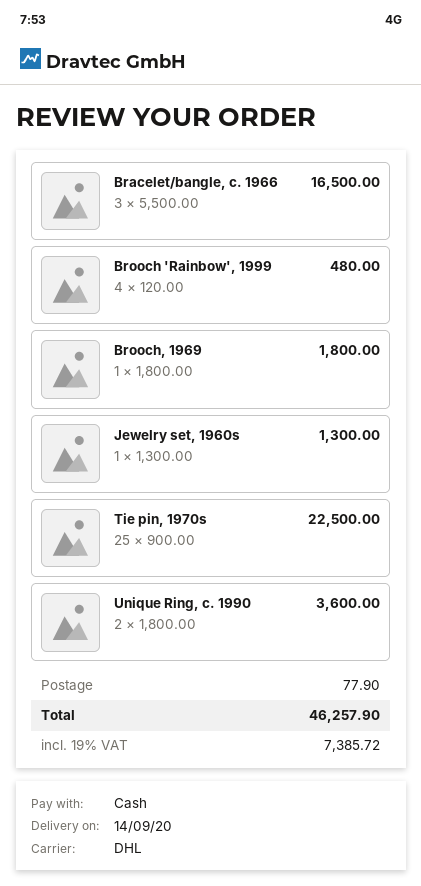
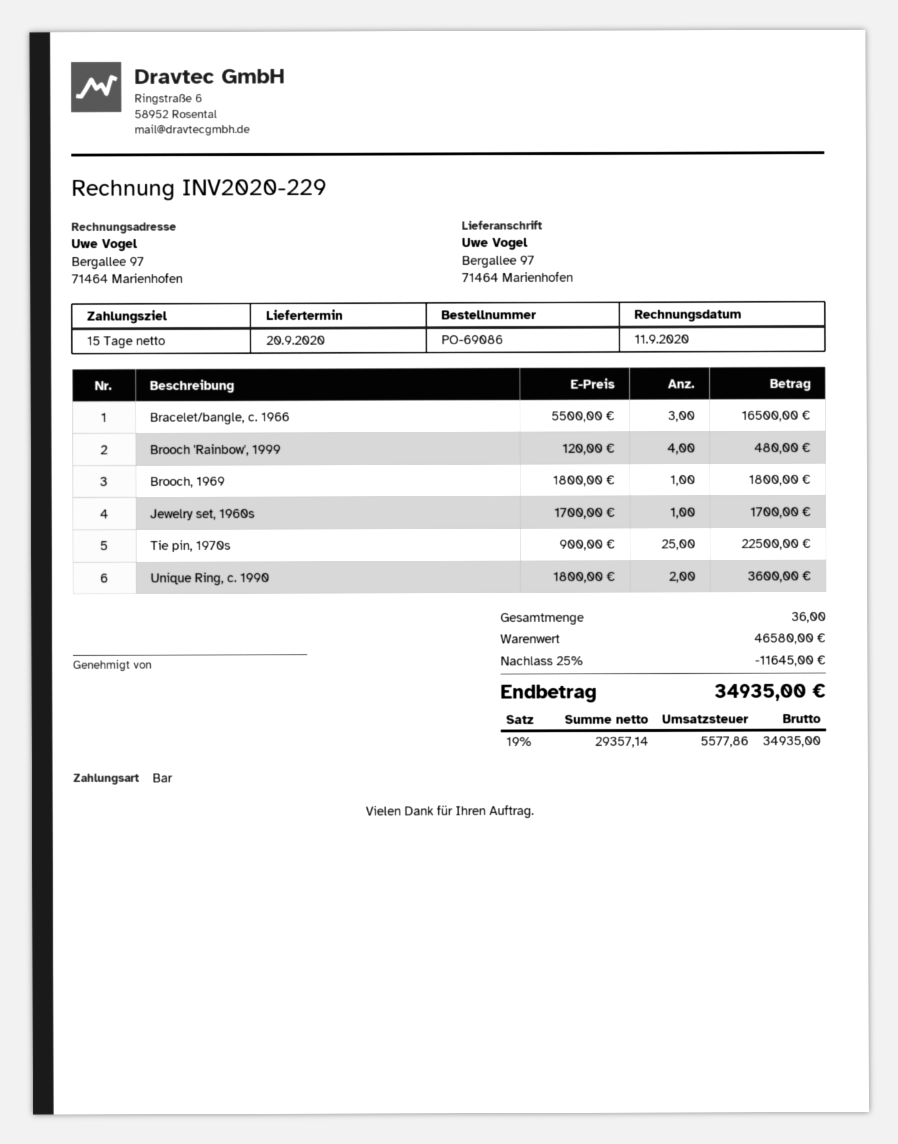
delivery date: 2020-09-14 -> 2020-09-20
Jewelry set, 1960s: 1 x 1300.00 = 1300.00 -> 1 x 1700.00 = 1700.00
discount: none -> 25% = 11645.00
shipping: 77.90 -> none
tax: 19% = 7385.72 -> 19% = 5577.86
total: 46257.90 -> 34935.00

